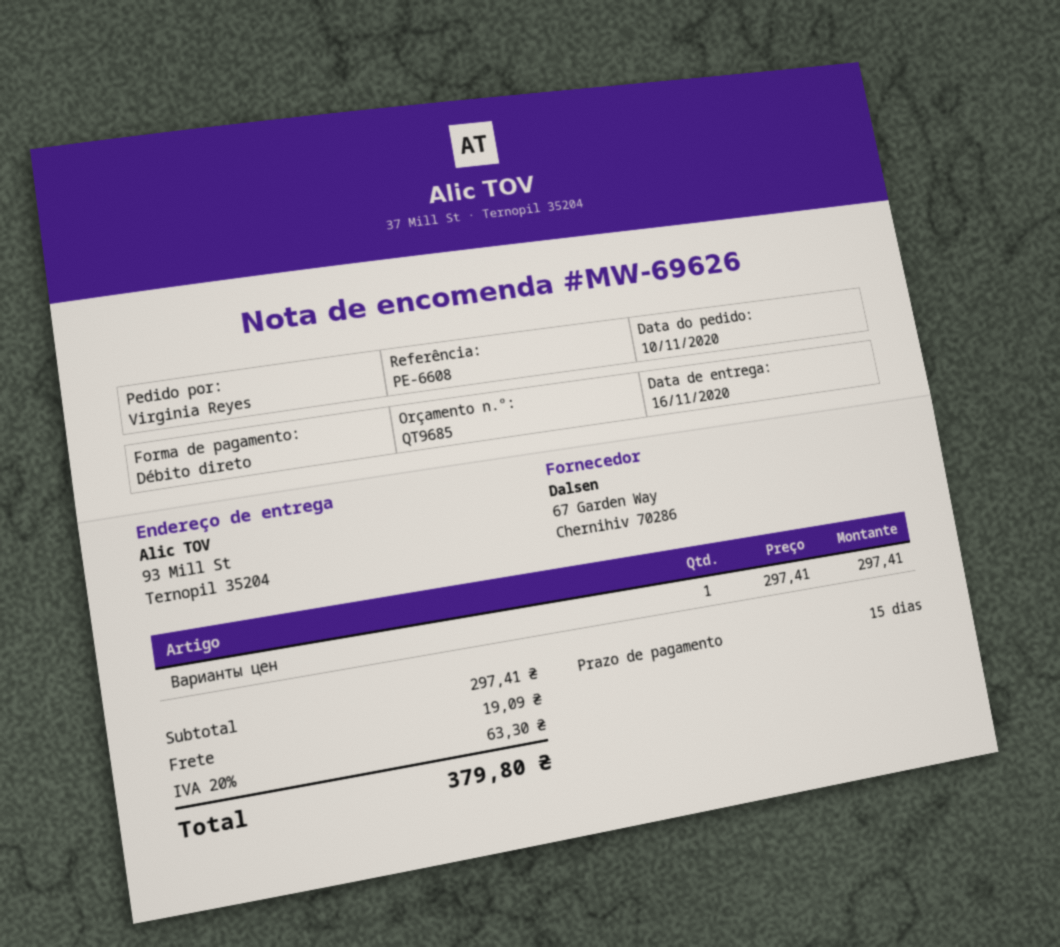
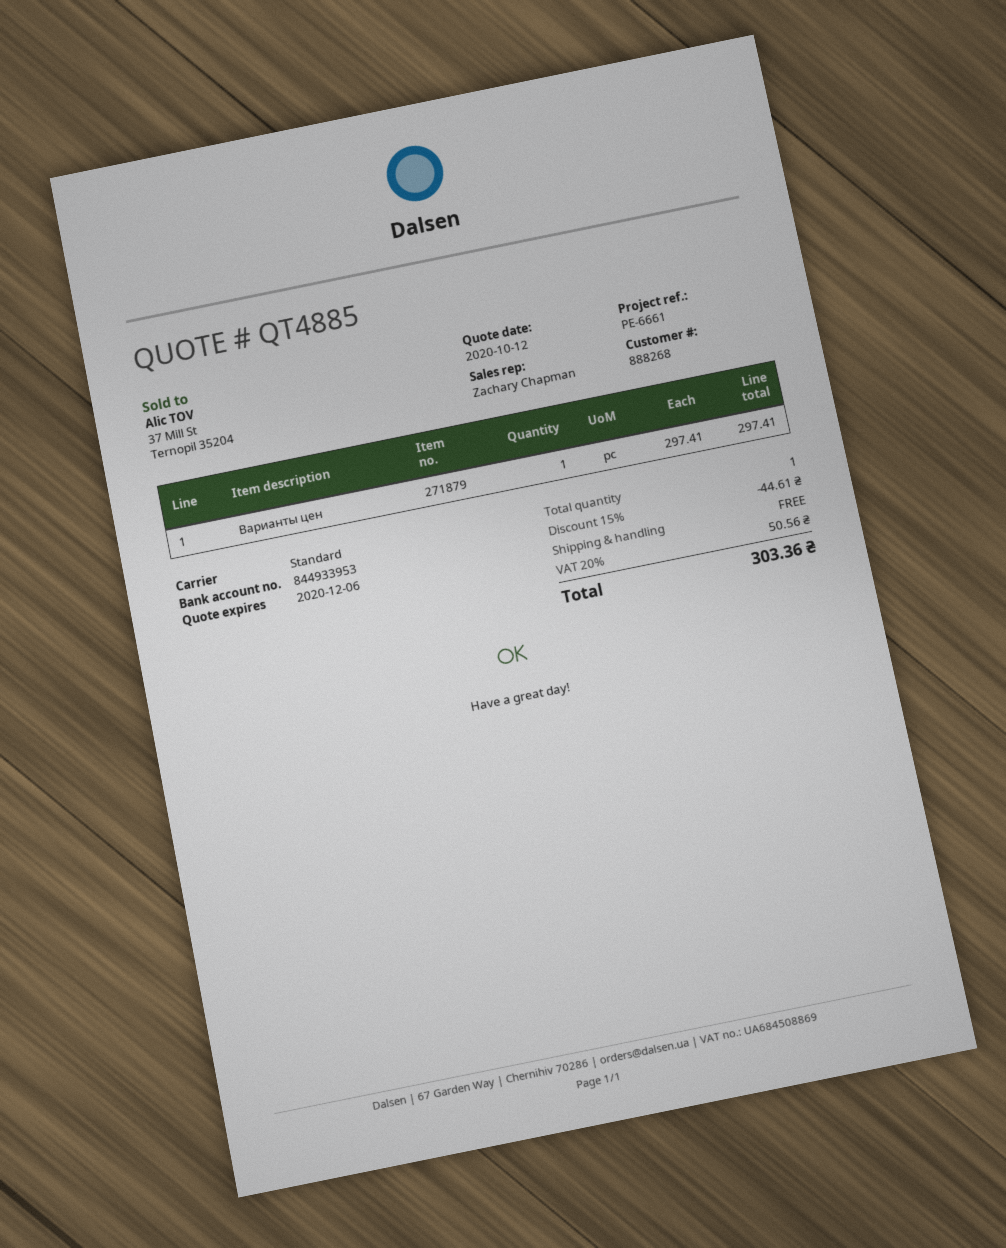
quote number: QT9685 -> QT4885
reference: PE-6608 -> PE-6661
discount: none -> 15% = 44.61
shipping: 19.09 -> 0.00
tax: 20% = 63.30 -> 20% = 50.56
total: 379.80 -> 303.36

